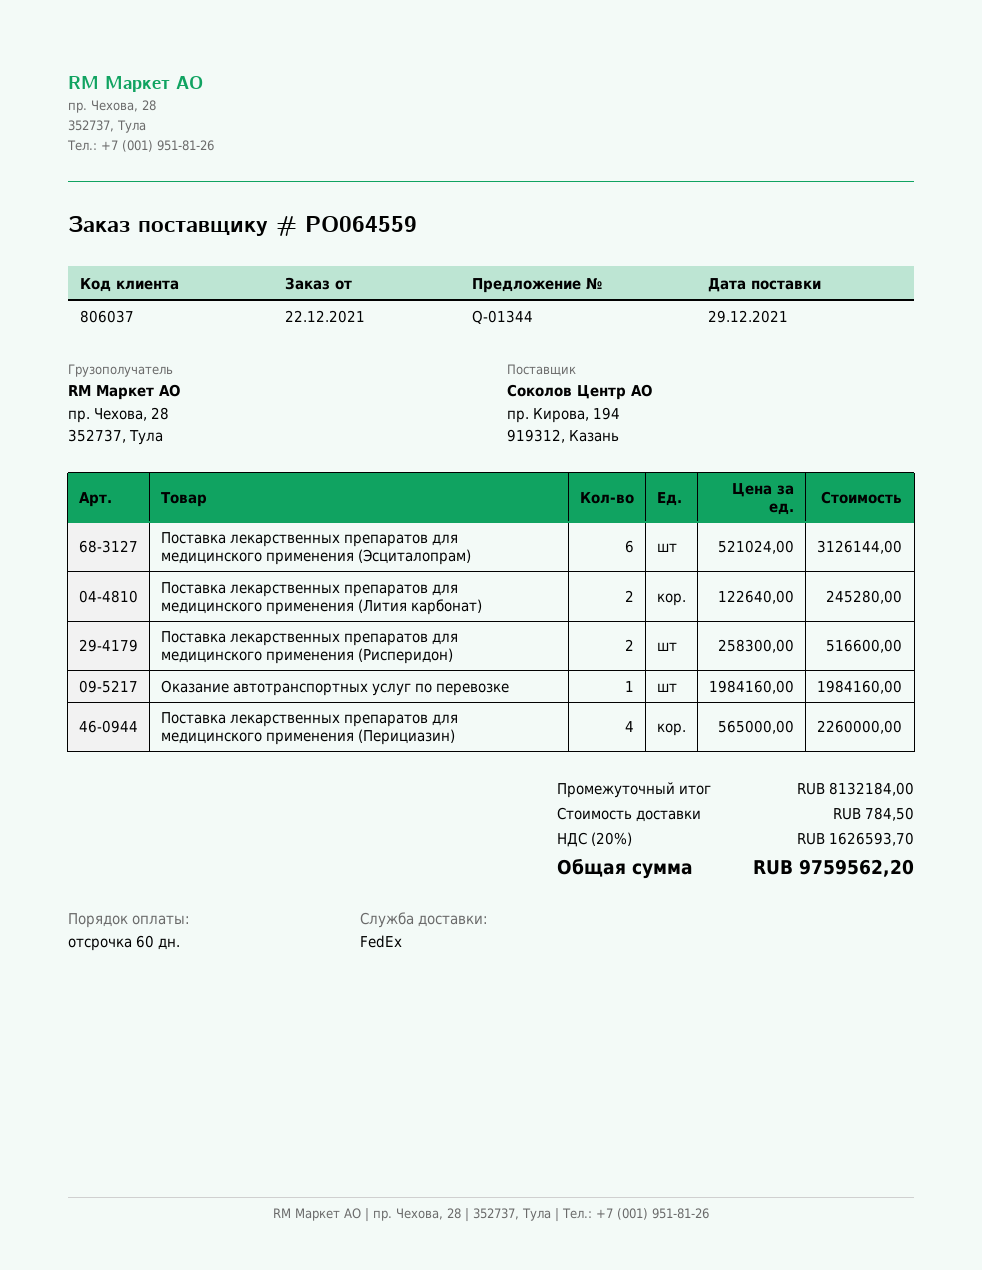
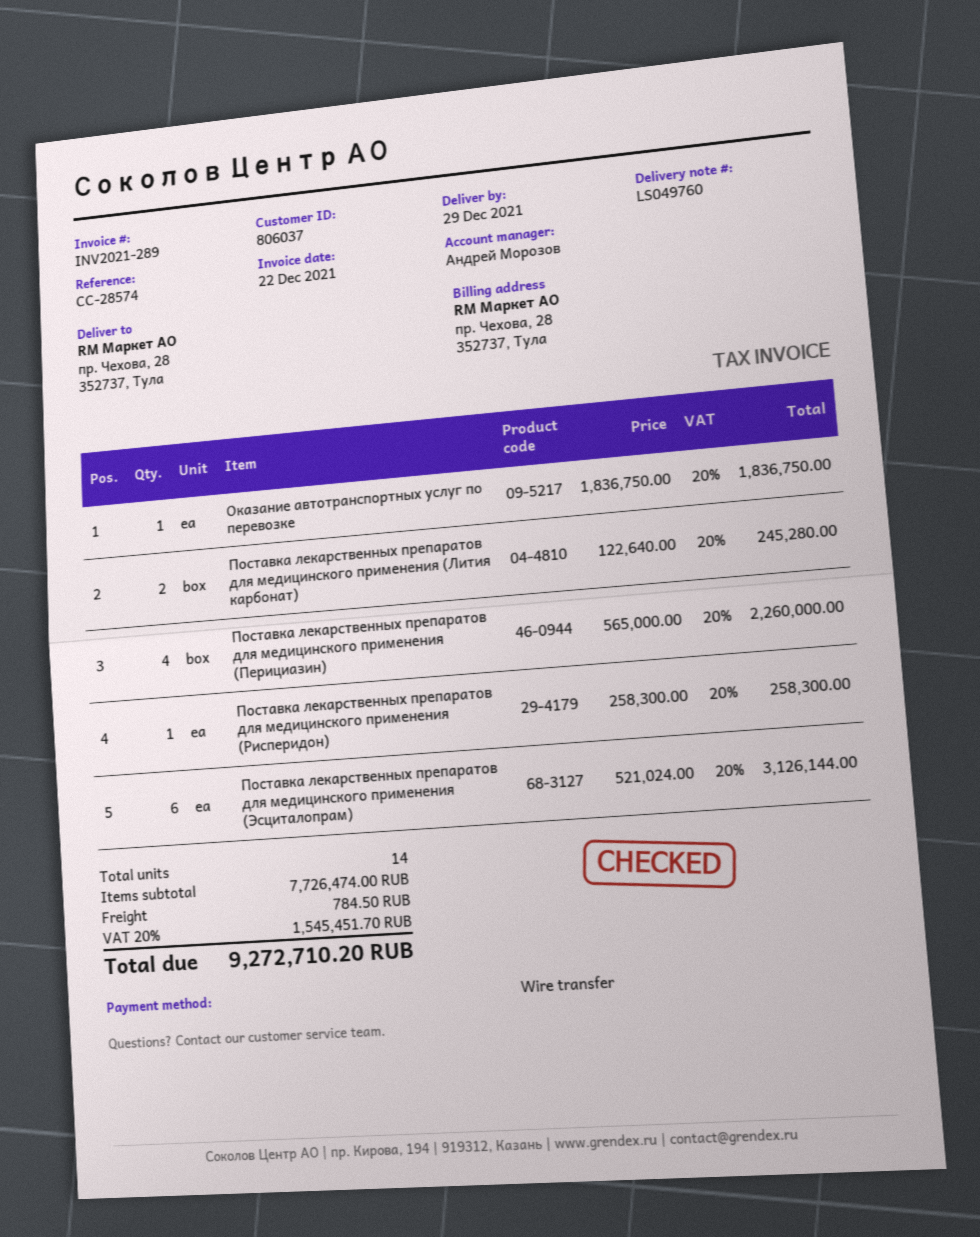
Поставка лекарственных препаратов для медицинского применения (Рисперидон): 2 x 258300.00 = 516600.00 -> 1 x 258300.00 = 258300.00
Оказание автотранспортных услуг по перевозке: 1 x 1984160.00 = 1984160.00 -> 1 x 1836750.00 = 1836750.00
subtotal: 8132184.00 -> 7726474.00
tax: 20% = 1626593.70 -> 20% = 1545451.70
total: 9759562.20 -> 9272710.20

